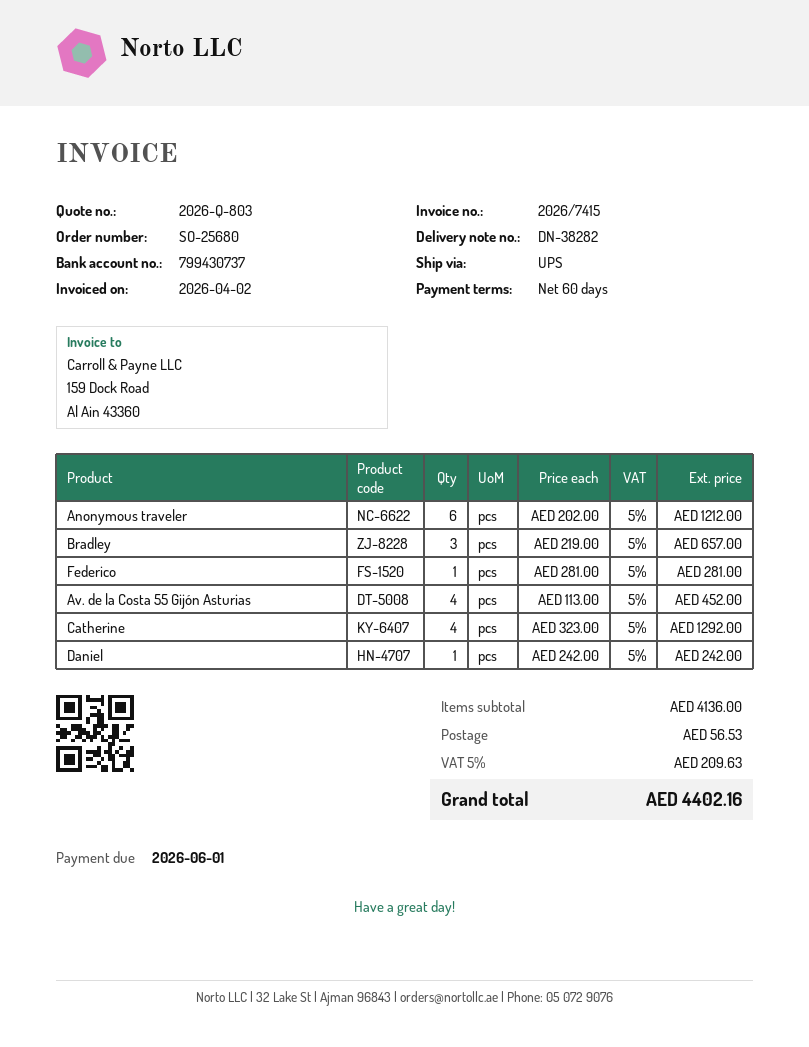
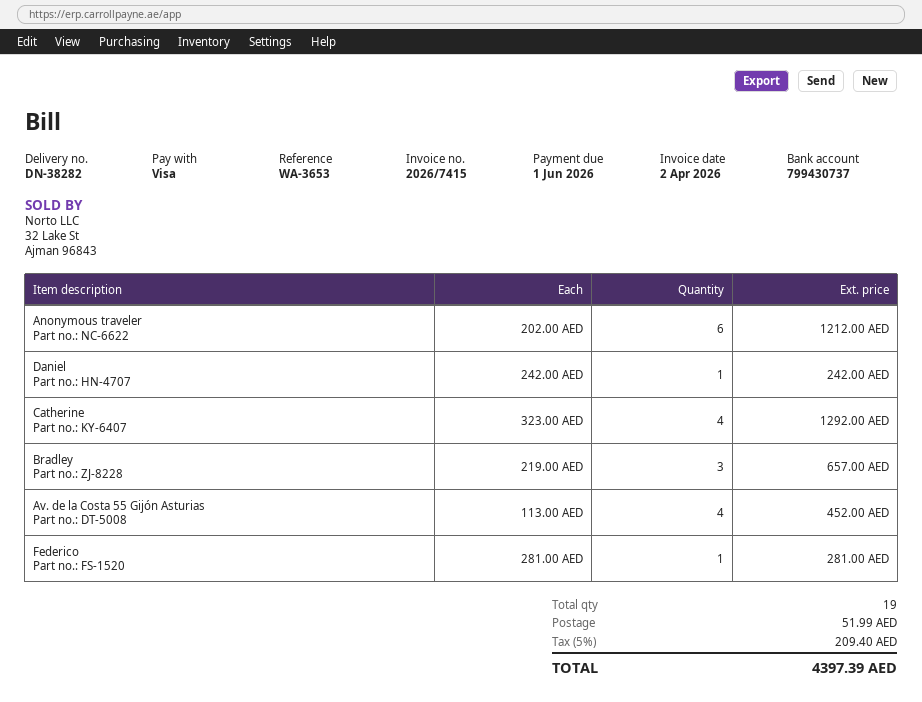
shipping: 56.53 -> 51.99
tax: 5% = 209.63 -> 5% = 209.40
total: 4402.16 -> 4397.39

